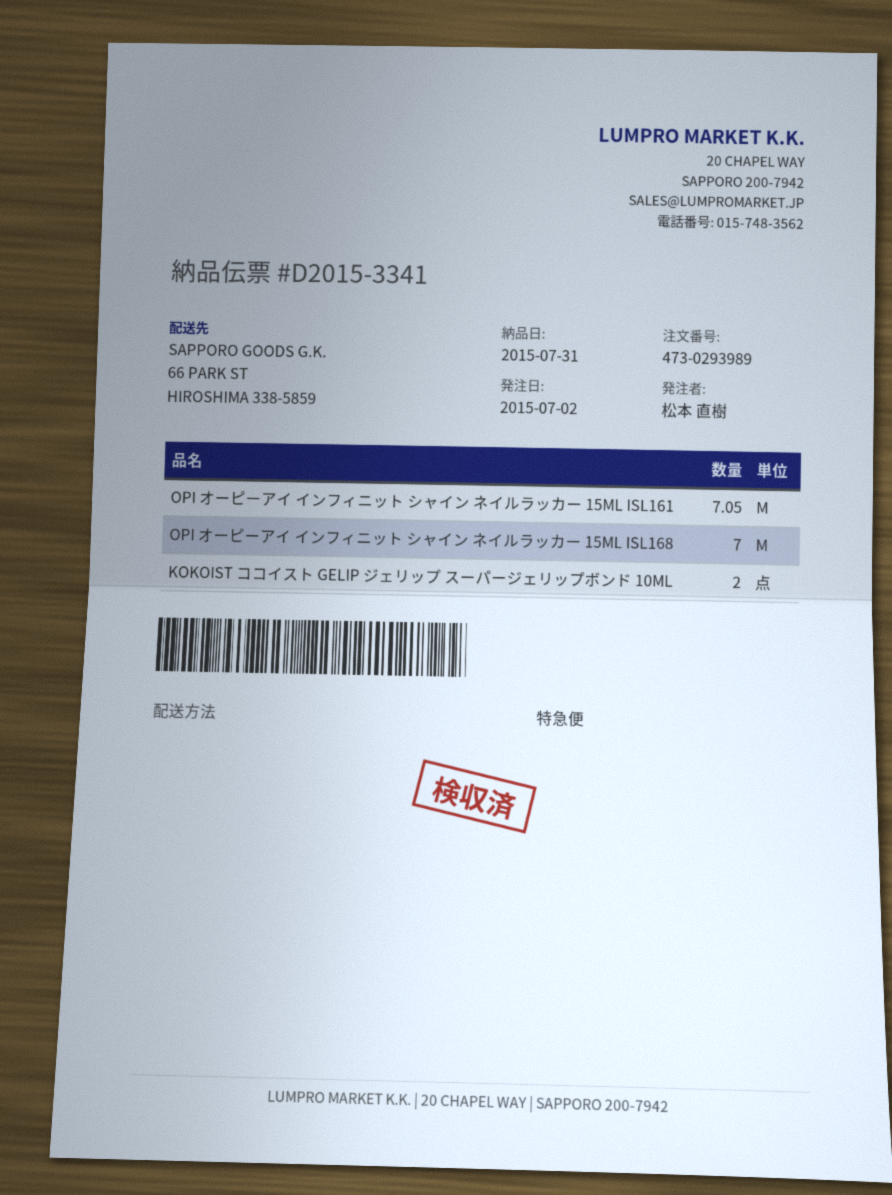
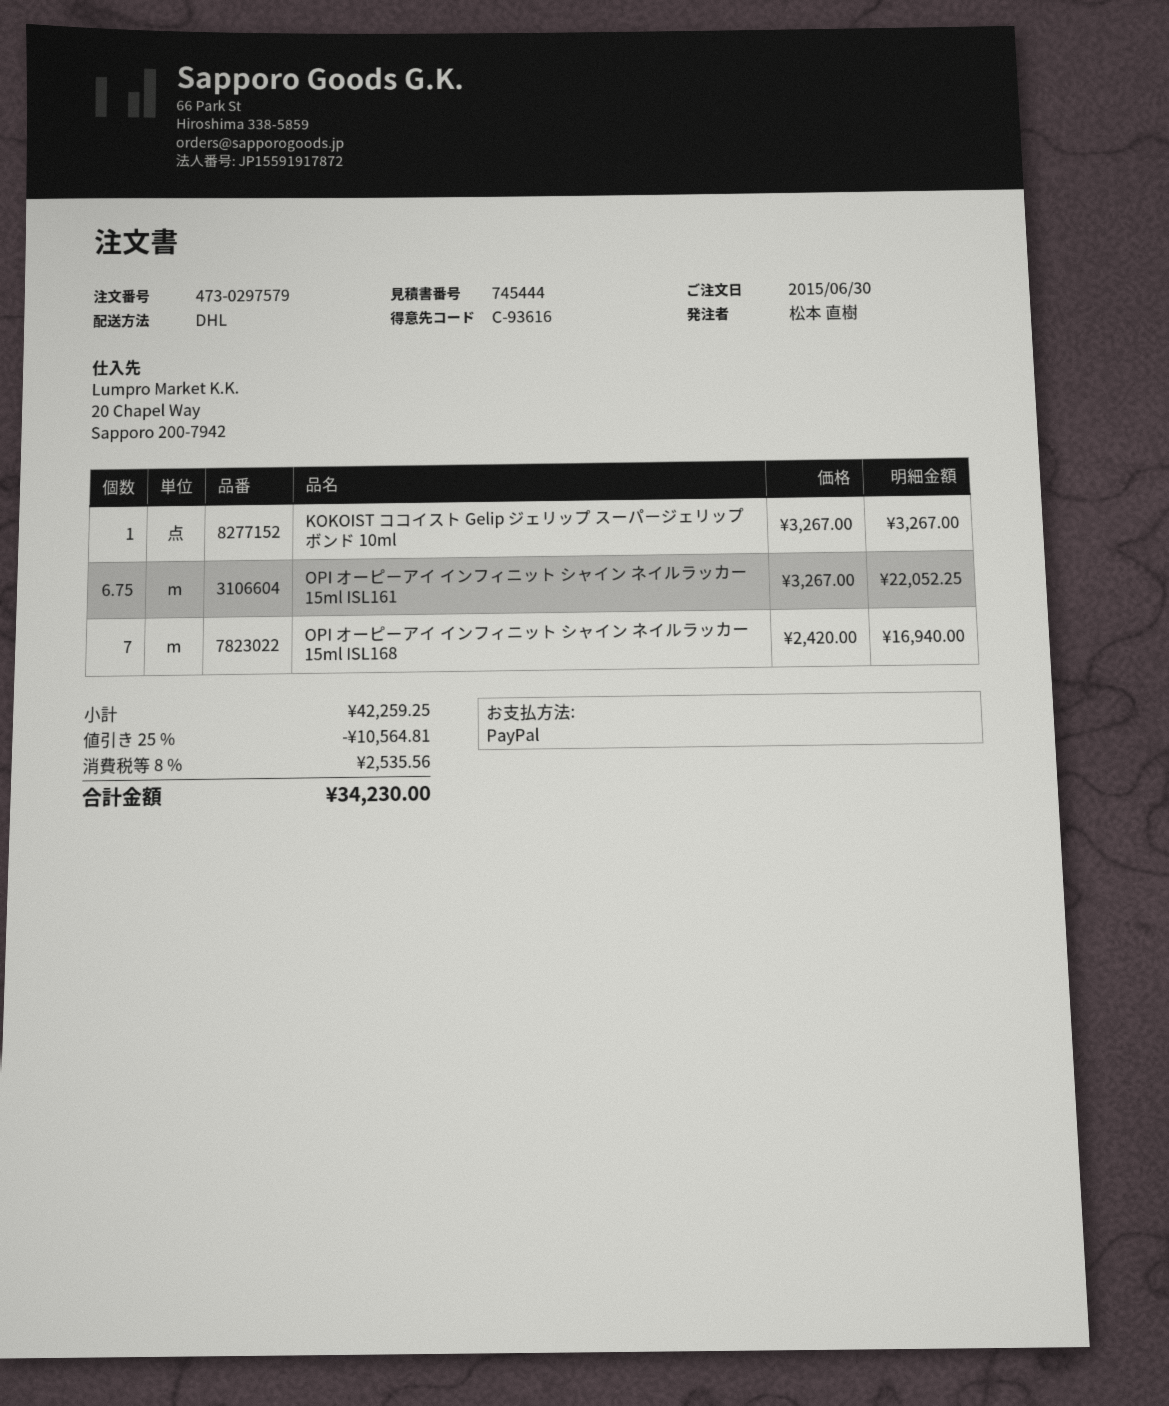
order number: 473-0293989 -> 473-0297579
order date: 2015-07-02 -> 2015-06-30
shipping method: express -> DHL
OPI オーピーアイ インフィニット シャイン ネイルラッカー 15ML ISL161: 7.05 -> 6.75
KOKOIST ココイスト GELIP ジェリップ スーパージェリップボンド 10ML: 2 -> 1

